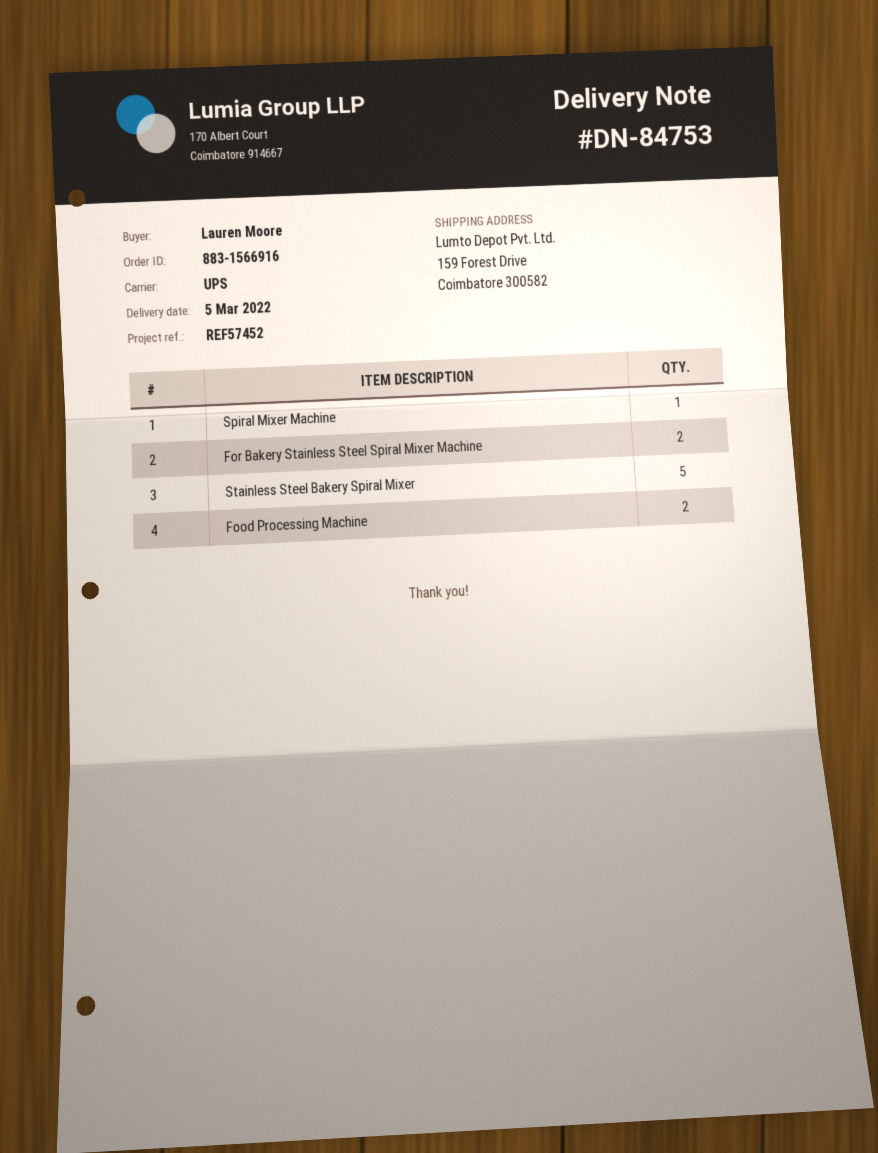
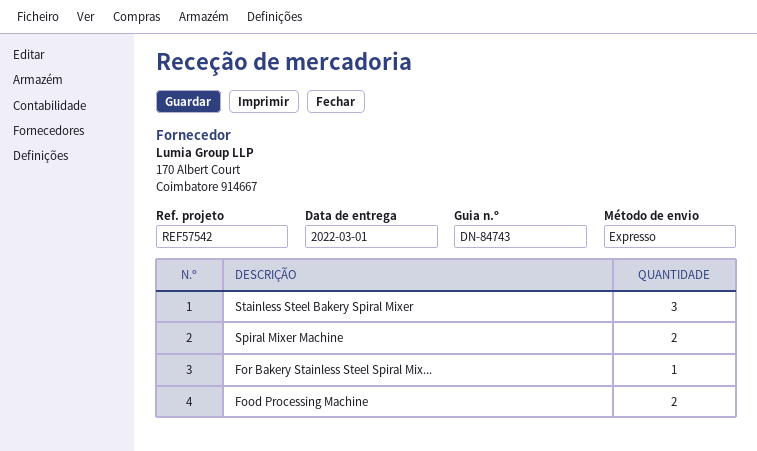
delivery note number: DN-84753 -> DN-84743
delivery date: 2022-03-05 -> 2022-03-01
reference: REF57452 -> REF57542
shipping method: UPS -> express
Spiral Mixer Machine: 1 -> 2
For Bakery Stainless Steel Spiral Mixer Machine: 2 -> 1
Stainless Steel Bakery Spiral Mixer: 5 -> 3

